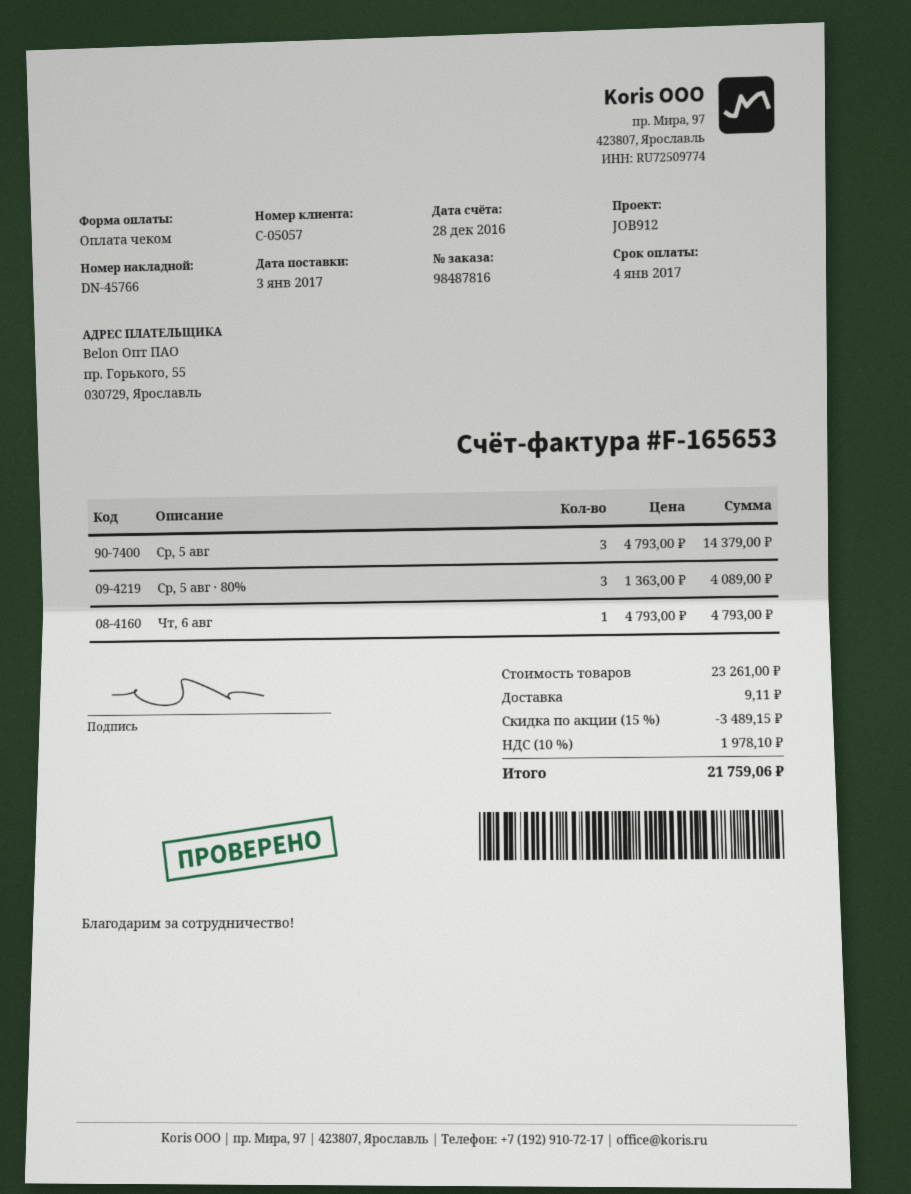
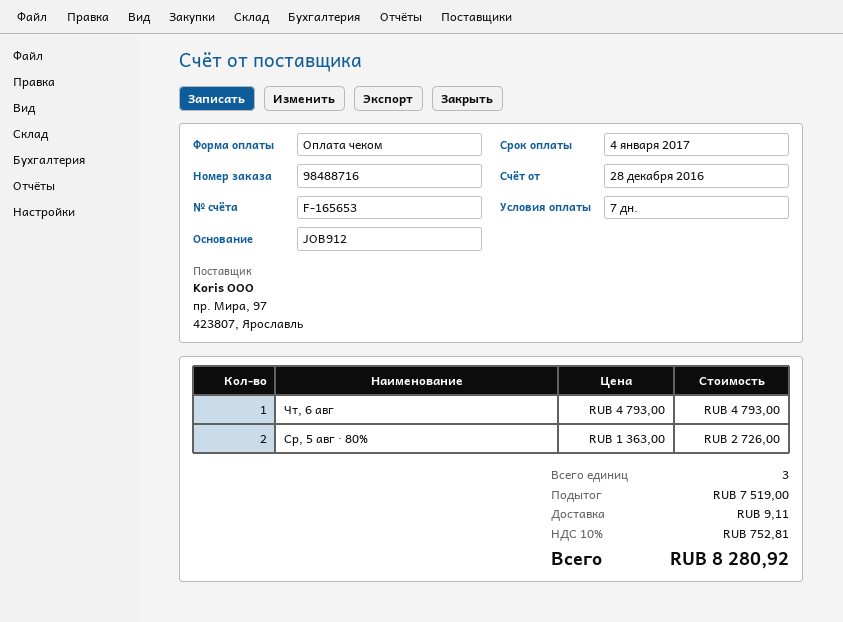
order number: 98487816 -> 98488716
Ср, 5 авг: 3 x 4793.00 = 14379.00 -> none
Ср, 5 авг · 80%: 3 x 1363.00 = 4089.00 -> 2 x 1363.00 = 2726.00
subtotal: 23261.00 -> 7519.00
discount: 15% = 3489.15 -> none
tax: 10% = 1978.10 -> 10% = 752.81
total: 21759.06 -> 8280.92

